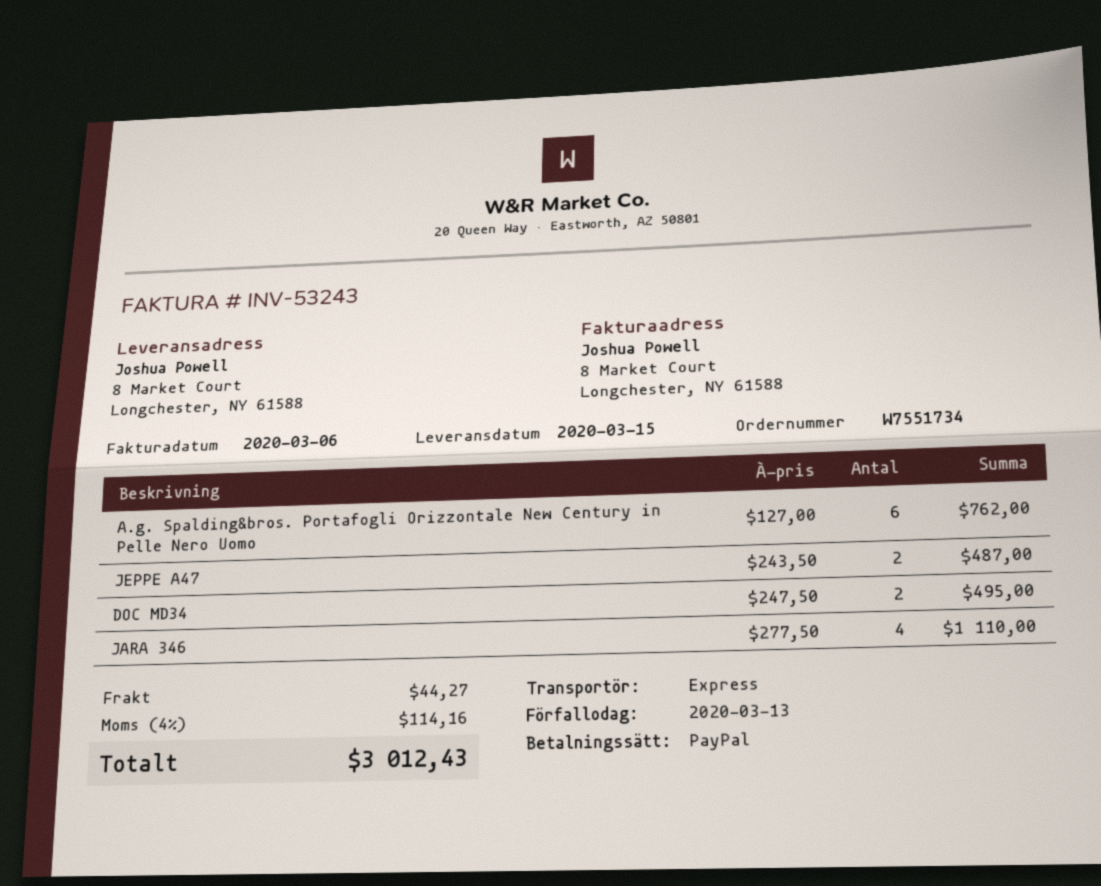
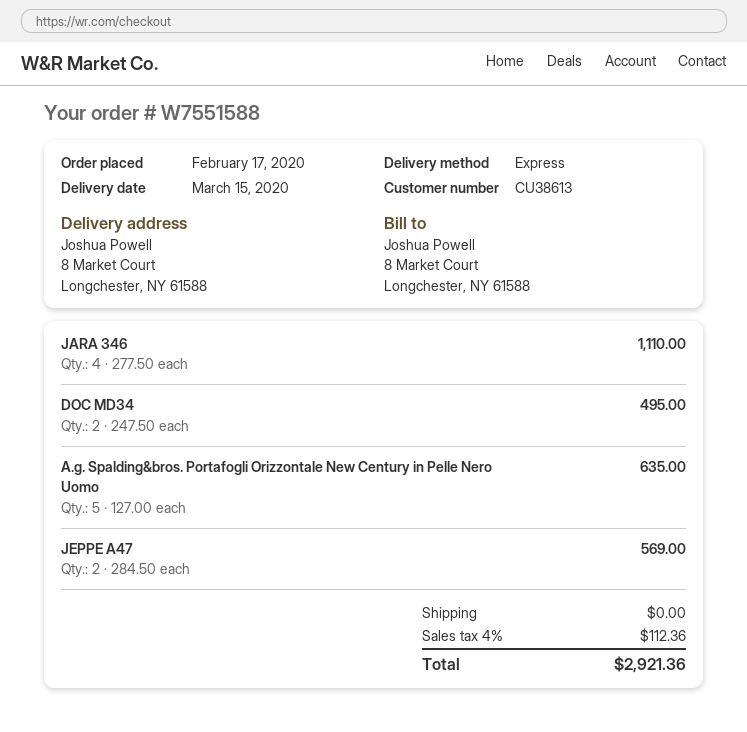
order number: W7551734 -> W7551588
A.g. Spalding&bros. Portafogli Orizzontale New Century in Pelle Nero Uomo: 6 x 127.00 = 762.00 -> 5 x 127.00 = 635.00
JEPPE A47: 2 x 243.50 = 487.00 -> 2 x 284.50 = 569.00
shipping: 44.27 -> 0.00
tax: 4% = 114.16 -> 4% = 112.36
total: 3012.43 -> 2921.36

